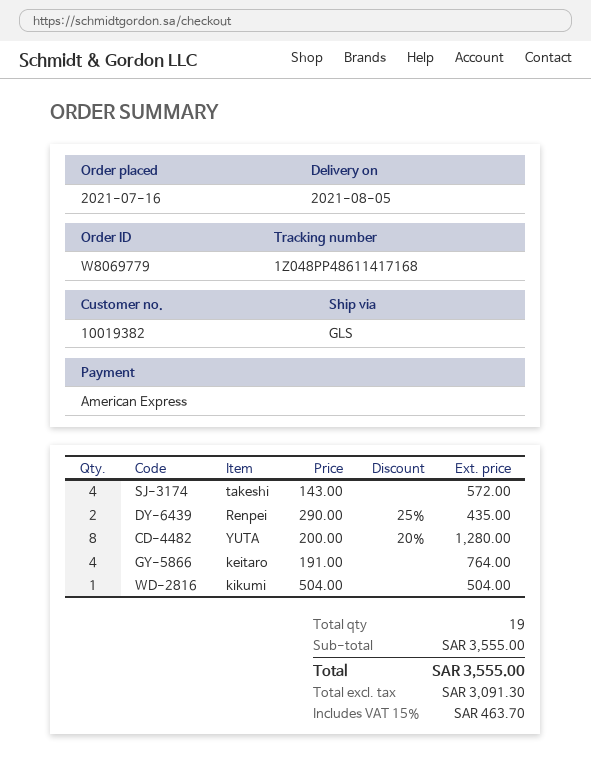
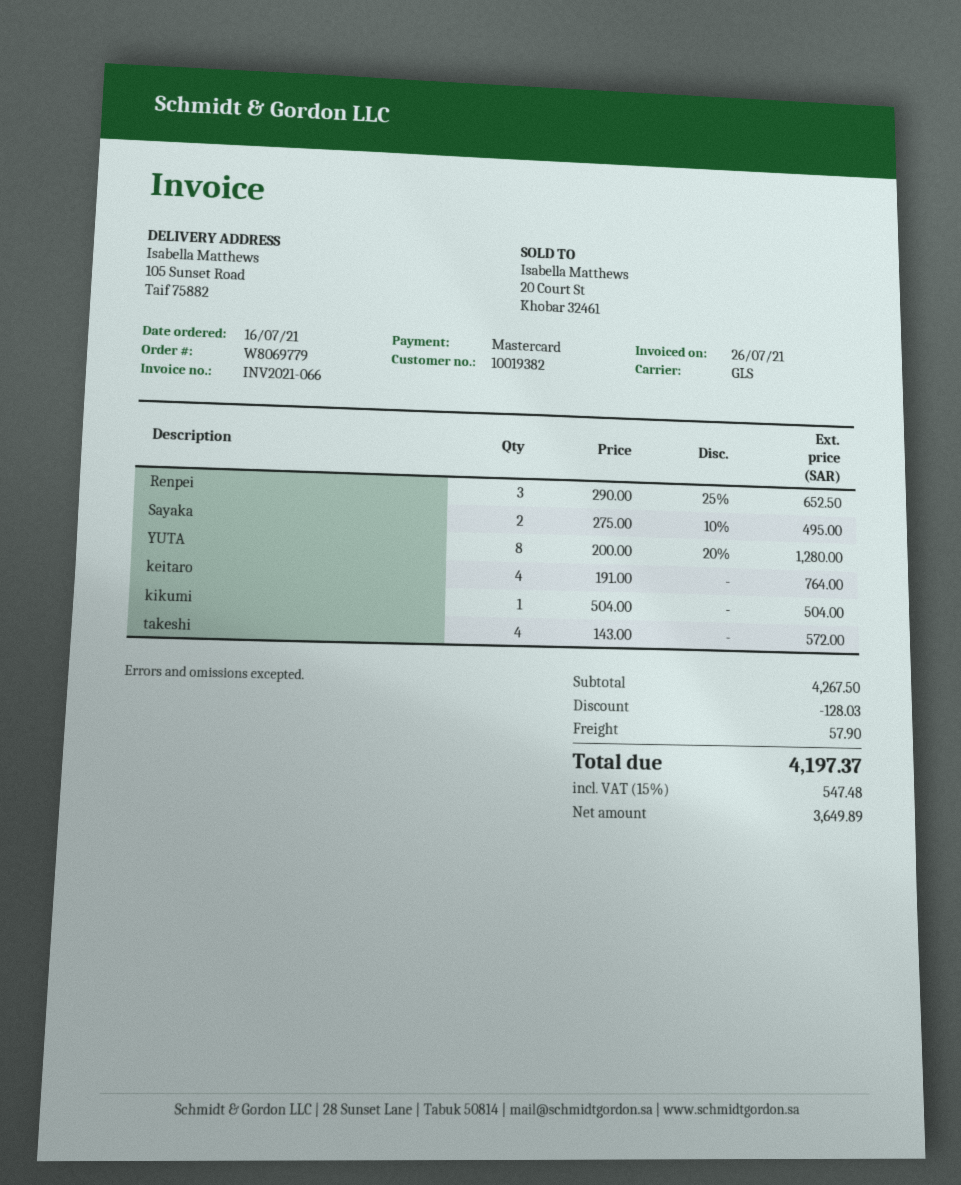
payment method: American Express -> Mastercard
Renpei: 2 x 290.00 - 25% = 435.00 -> 3 x 290.00 - 25% = 652.50
Sayaka: none -> 2 x 275.00 - 10% = 495.00
subtotal: 3555.00 -> 4267.50
discount: none -> 128.03
shipping: none -> 57.90
net: 3091.30 -> 3649.89
tax: 15% = 463.70 -> 15% = 547.48
total: 3555.00 -> 4197.37

